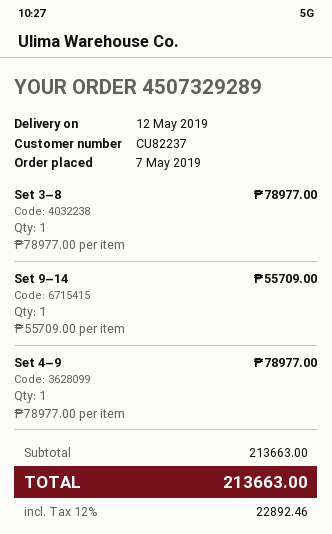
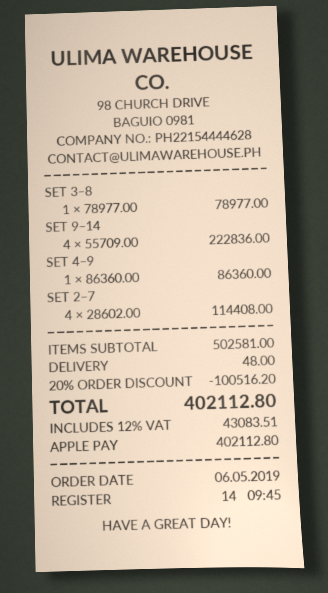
order date: 2019-05-07 -> 2019-05-06
Set 9–14: 1 x 55709.00 = 55709.00 -> 4 x 55709.00 = 222836.00
Set 4–9: 1 x 78977.00 = 78977.00 -> 1 x 86360.00 = 86360.00
SET 2–7: none -> 4 x 28602.00 = 114408.00
subtotal: 213663.00 -> 502581.00
discount: none -> 20% = 100516.20
shipping: none -> 48.00
tax: 12% = 22892.46 -> 12% = 43083.51
total: 213663.00 -> 402112.80

